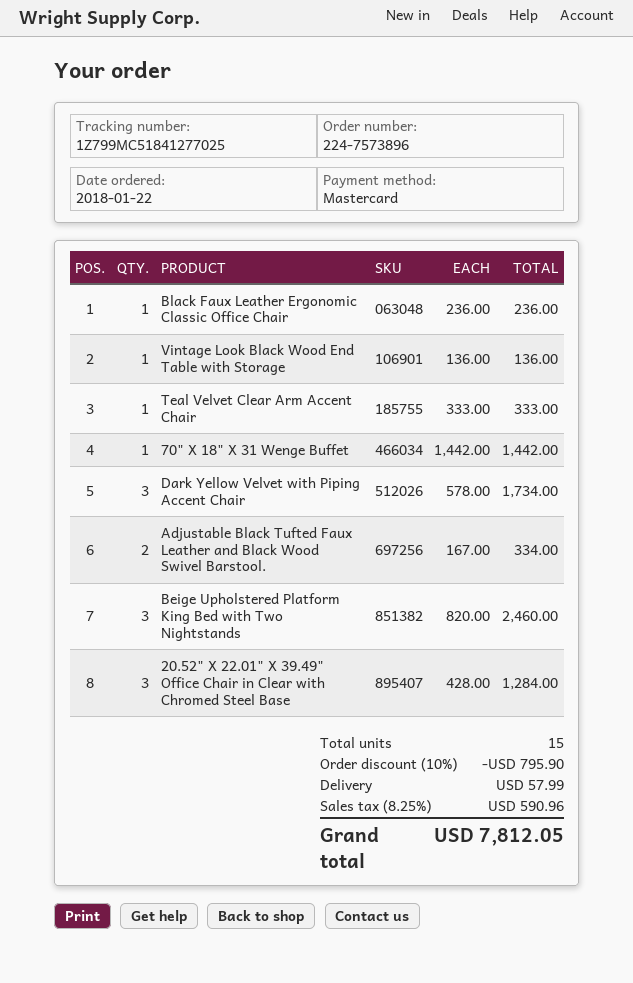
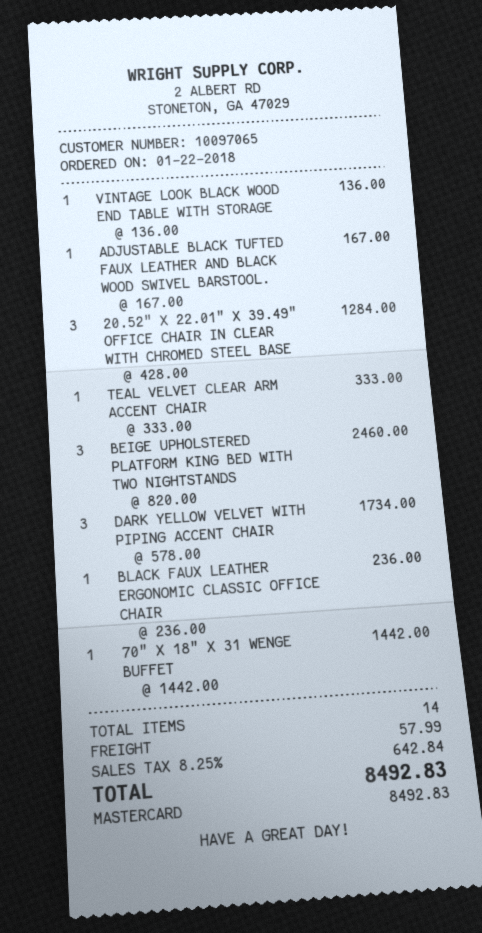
Adjustable Black Tufted Faux Leather and Black Wood Swivel Barstool.: 2 x 167.00 = 334.00 -> 1 x 167.00 = 167.00
total quantity: 15 -> 14
discount: 10% = 795.90 -> none
tax: 8.25% = 590.96 -> 8.25% = 642.84
total: 7812.05 -> 8492.83

